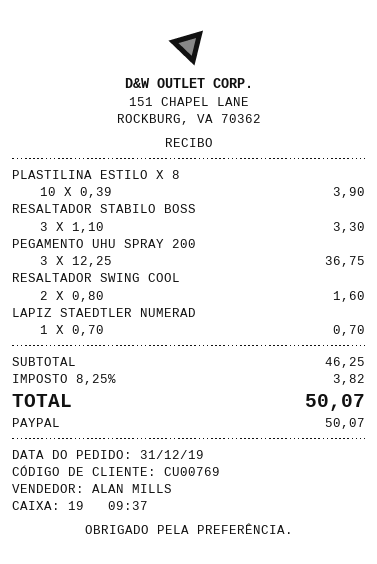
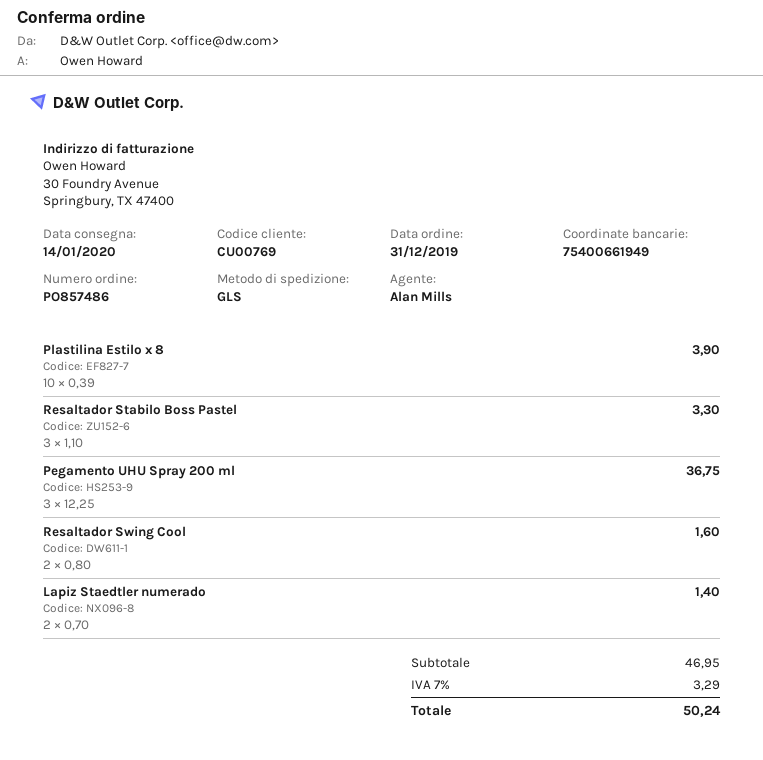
LAPIZ STAEDTLER NUMERAD: 1 x 0.70 = 0.70 -> 2 x 0.70 = 1.40
subtotal: 46.25 -> 46.95
tax: 8.25% = 3.82 -> 7% = 3.29
total: 50.07 -> 50.24

